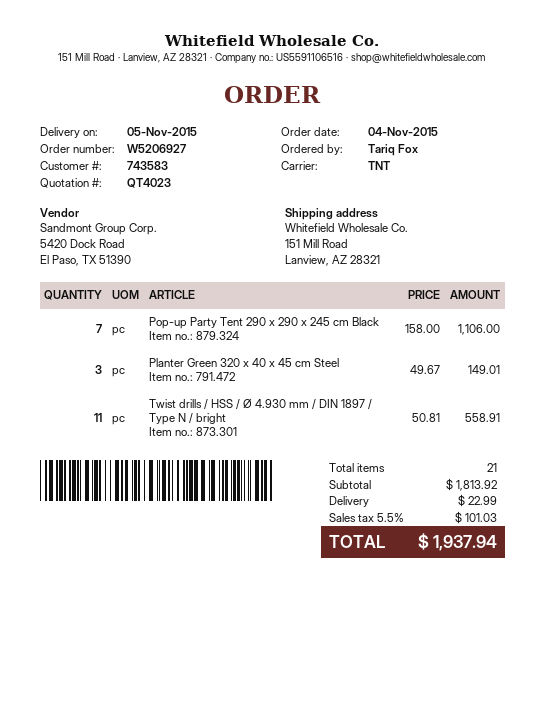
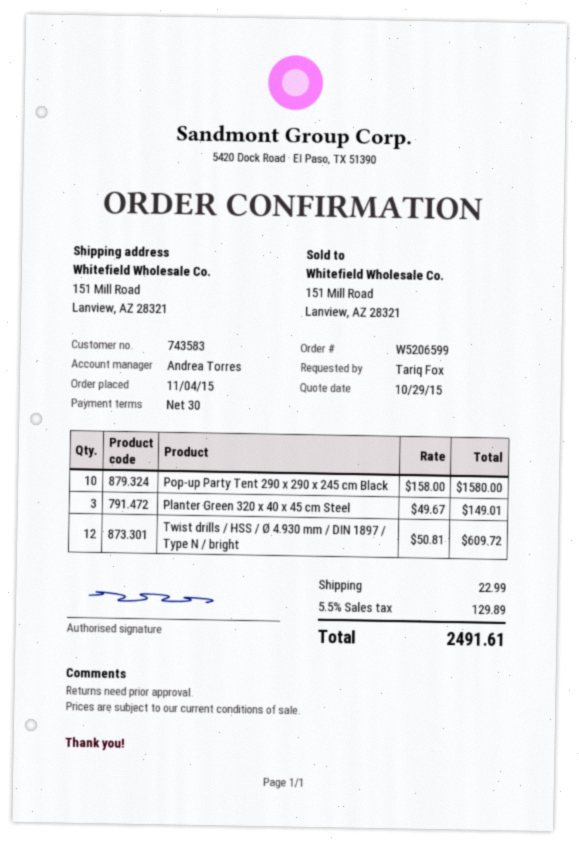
order number: W5206927 -> W5206599
Pop-up Party Tent 290 x 290 x 245 cm Black: 7 x 158.00 = 1106.00 -> 10 x 158.00 = 1580.00
Twist drills / HSS / Ø 4.930 mm / DIN 1897 / Type N / bright: 11 x 50.81 = 558.91 -> 12 x 50.81 = 609.72
tax: 5.5% = 101.03 -> 5.5% = 129.89
total: 1937.94 -> 2491.61

